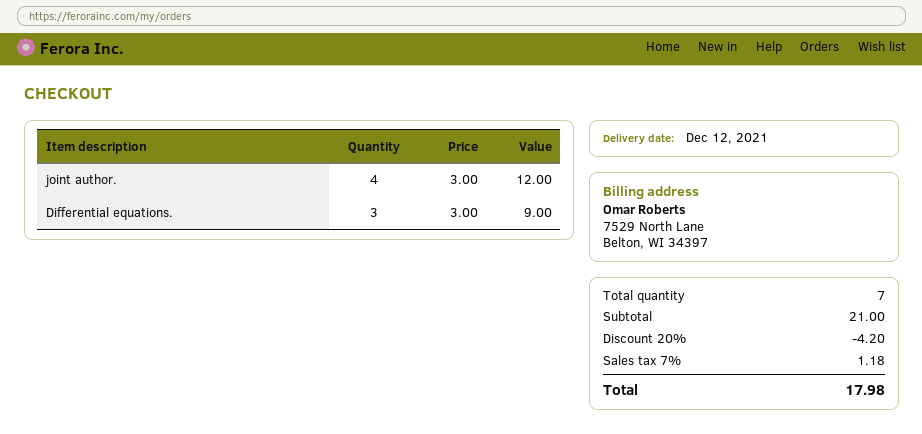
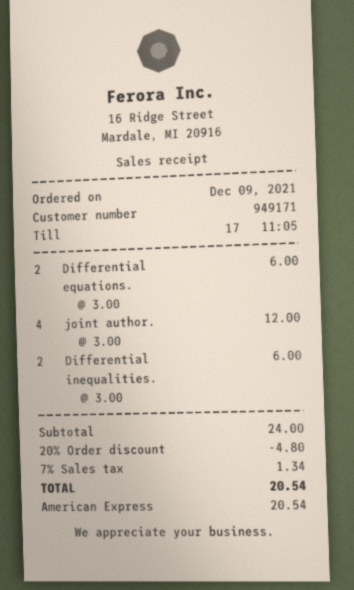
Differential equations.: 3 x 3.00 = 9.00 -> 2 x 3.00 = 6.00
Differential inequalities.: none -> 2 x 3.00 = 6.00
subtotal: 21.00 -> 24.00
discount: 20% = 4.20 -> 20% = 4.80
tax: 7% = 1.18 -> 7% = 1.34
total: 17.98 -> 20.54

